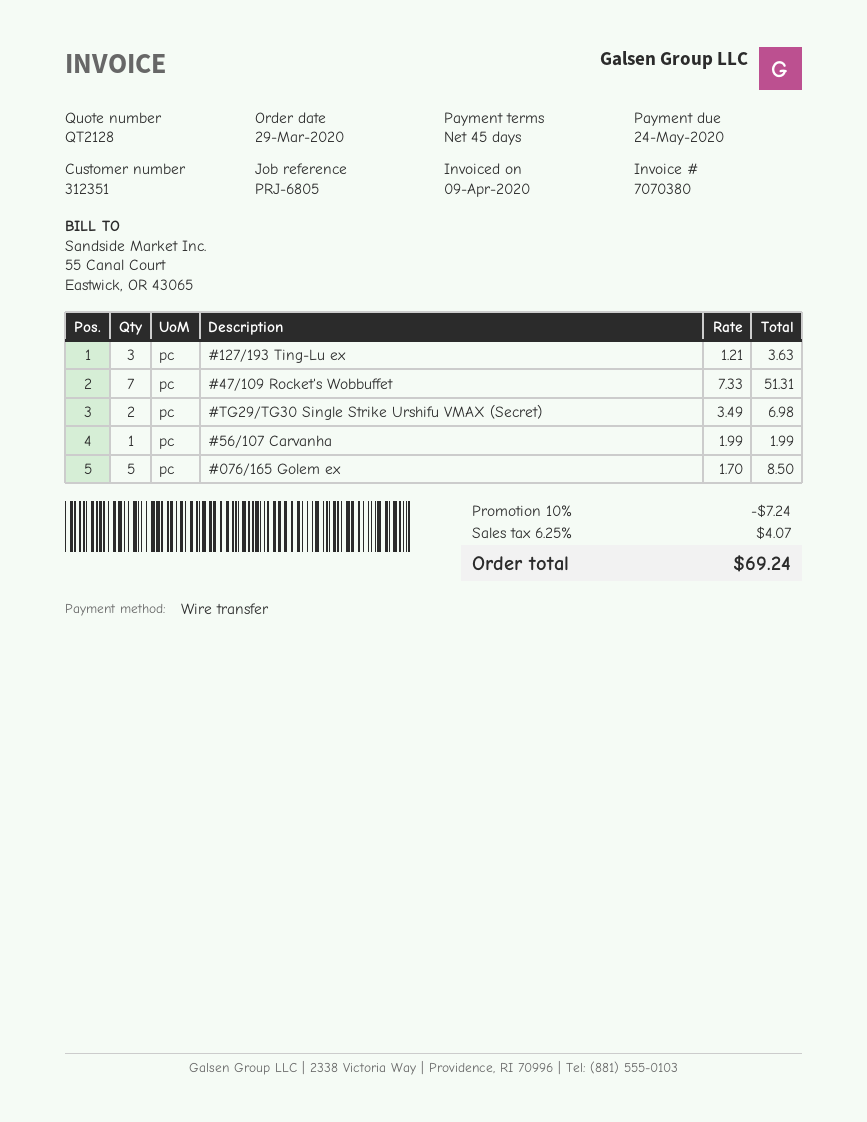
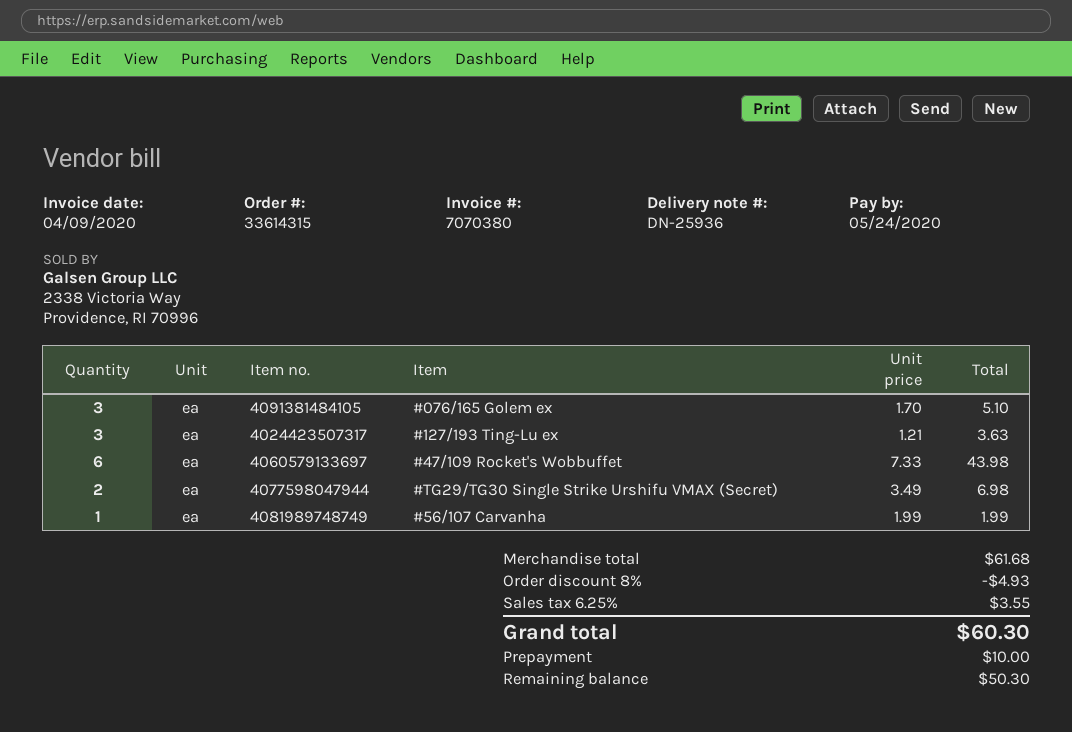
#47/109 Rocket's Wobbuffet: 7 x 7.33 = 51.31 -> 6 x 7.33 = 43.98
#076/165 Golem ex: 5 x 1.70 = 8.50 -> 3 x 1.70 = 5.10
discount: 10% = 7.24 -> 8% = 4.93
tax: 6.25% = 4.07 -> 6.25% = 3.55
total: 69.24 -> 60.30

